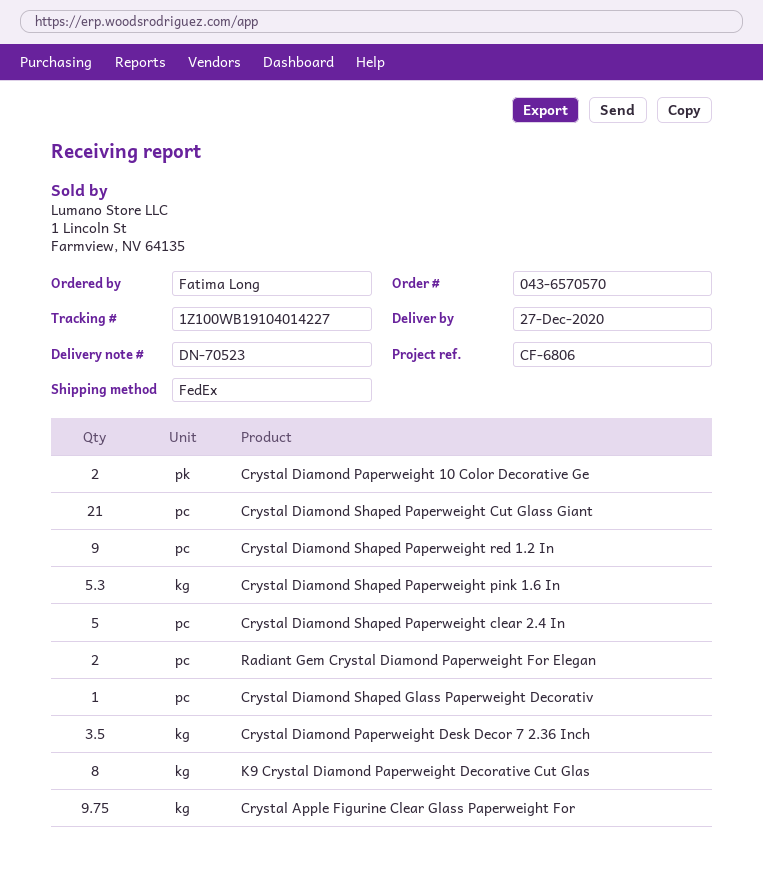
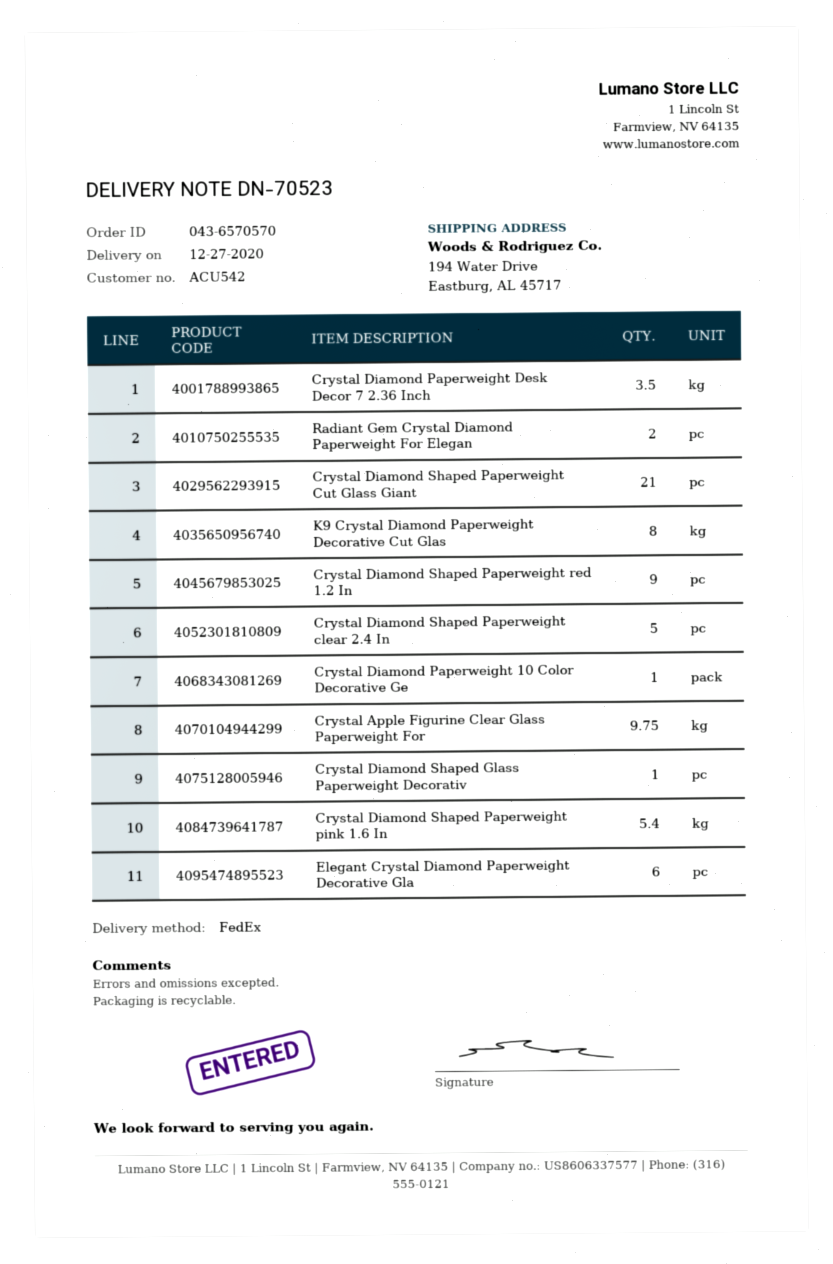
Crystal Diamond Paperweight 10 Color Decorative Ge: 2 -> 1
Crystal Diamond Shaped Paperweight pink 1.6 In: 5.3 -> 5.4
Elegant Crystal Diamond Paperweight Decorative Gla: none -> 6

